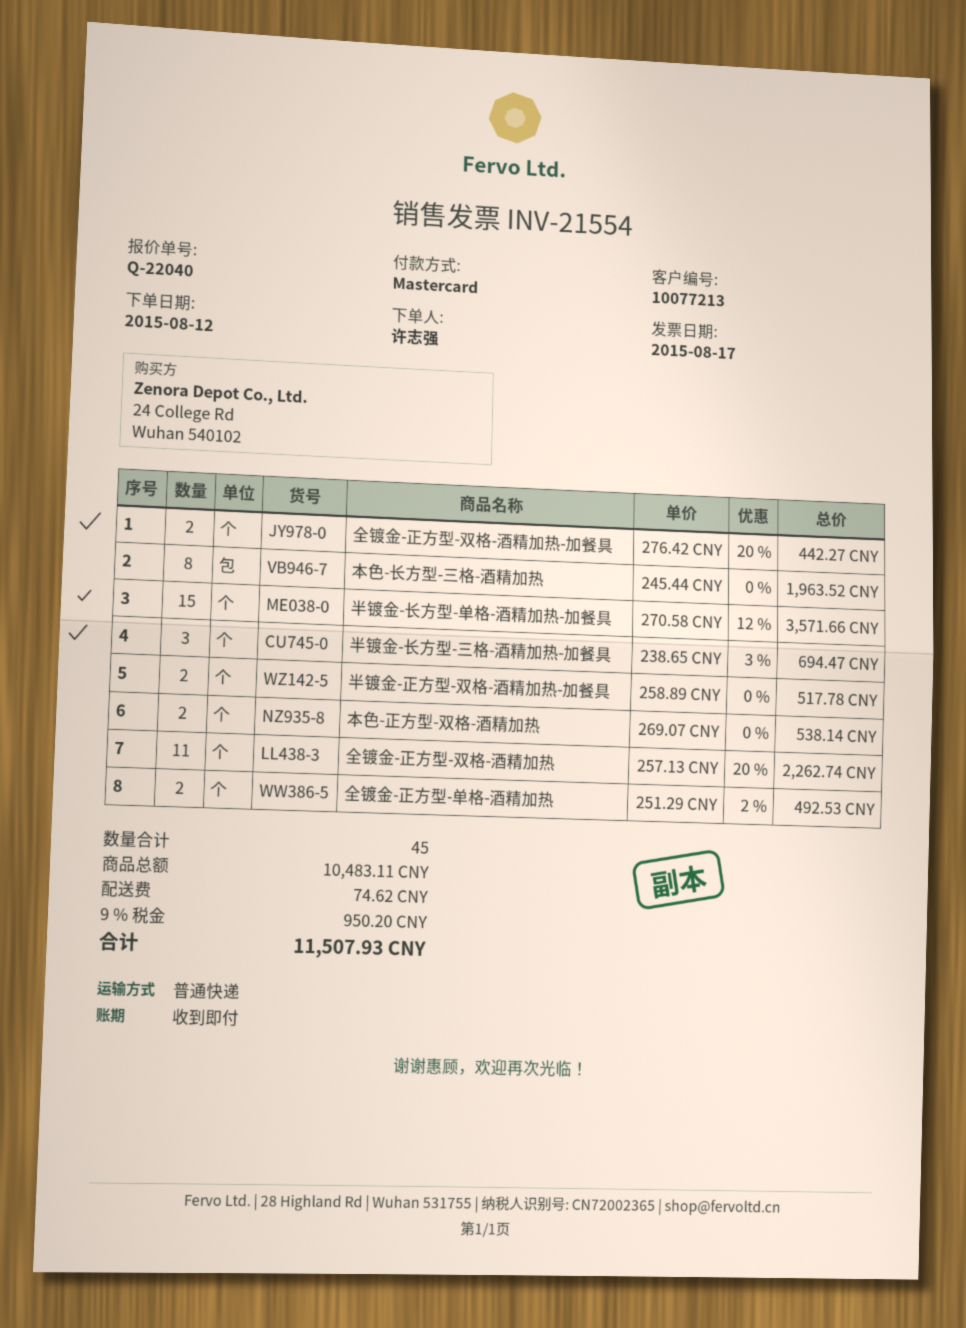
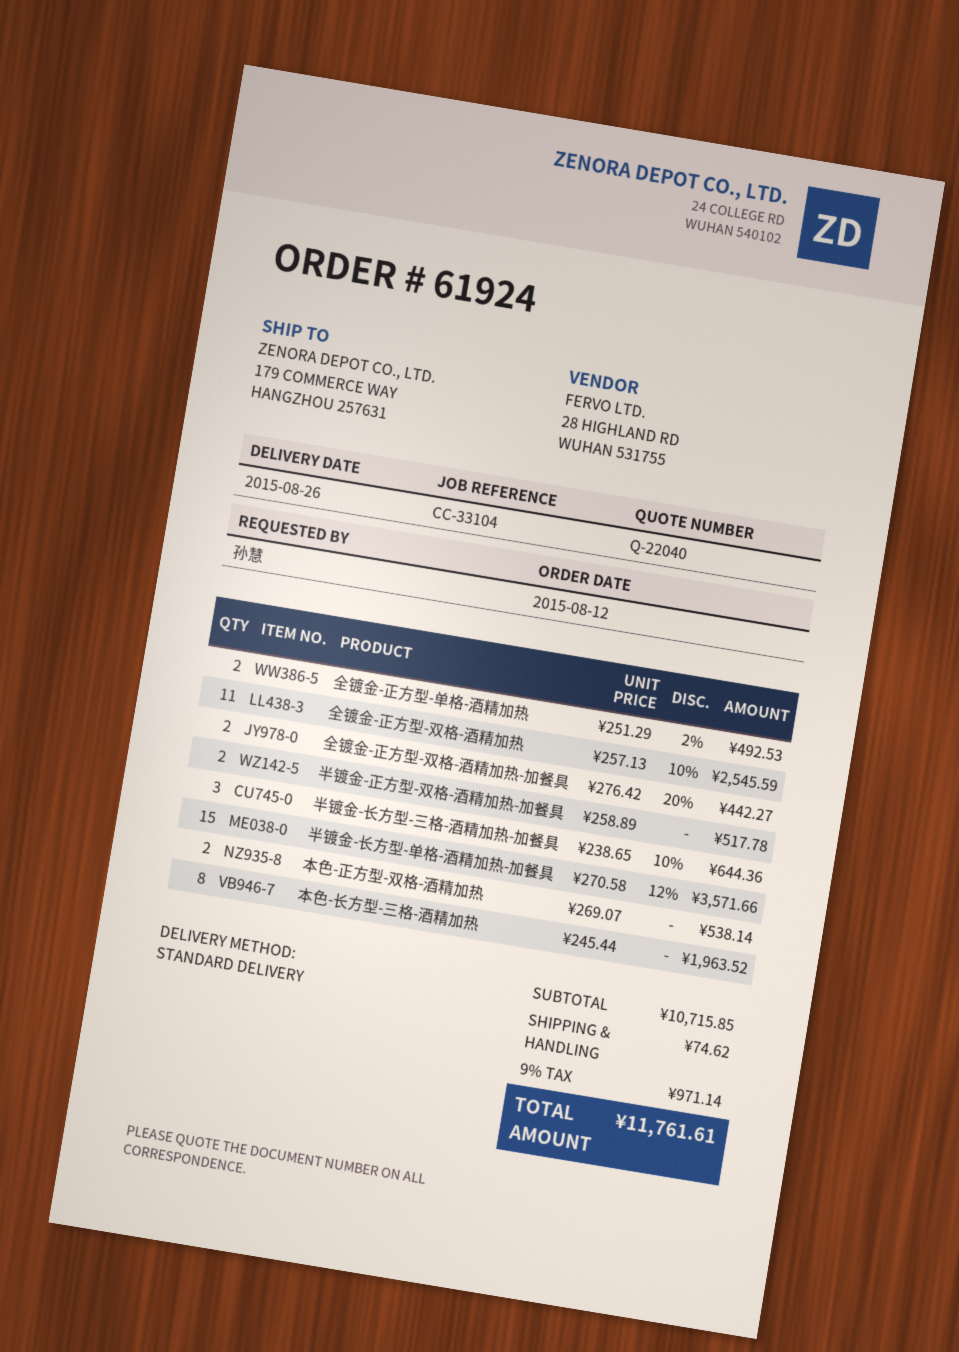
ordered by: 许志强 -> 孙慧
半镀金-长方型-三格-酒精加热-加餐具: 3 x 238.65 - 3% = 694.47 -> 3 x 238.65 - 10% = 644.36
全镀金-正方型-双格-酒精加热: 11 x 257.13 - 20% = 2262.74 -> 11 x 257.13 - 10% = 2545.59
subtotal: 10483.11 -> 10715.85
tax: 9% = 950.20 -> 9% = 971.14
total: 11507.93 -> 11761.61

